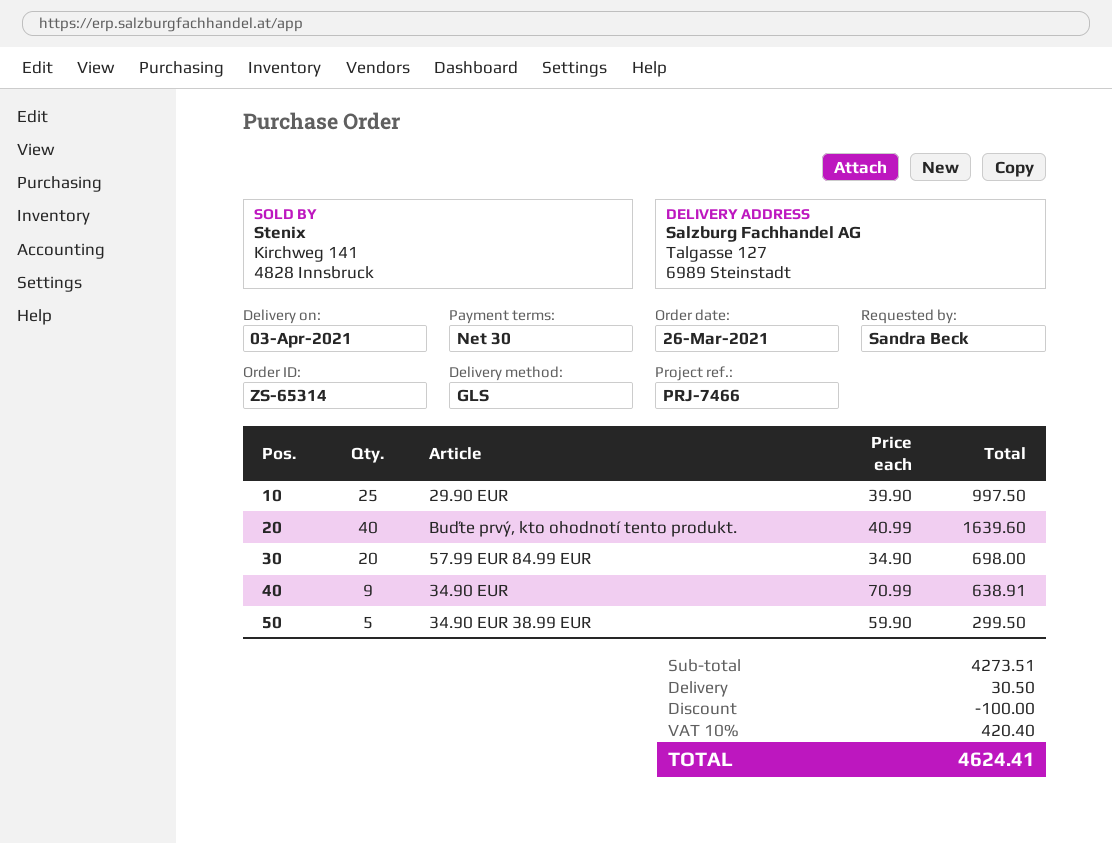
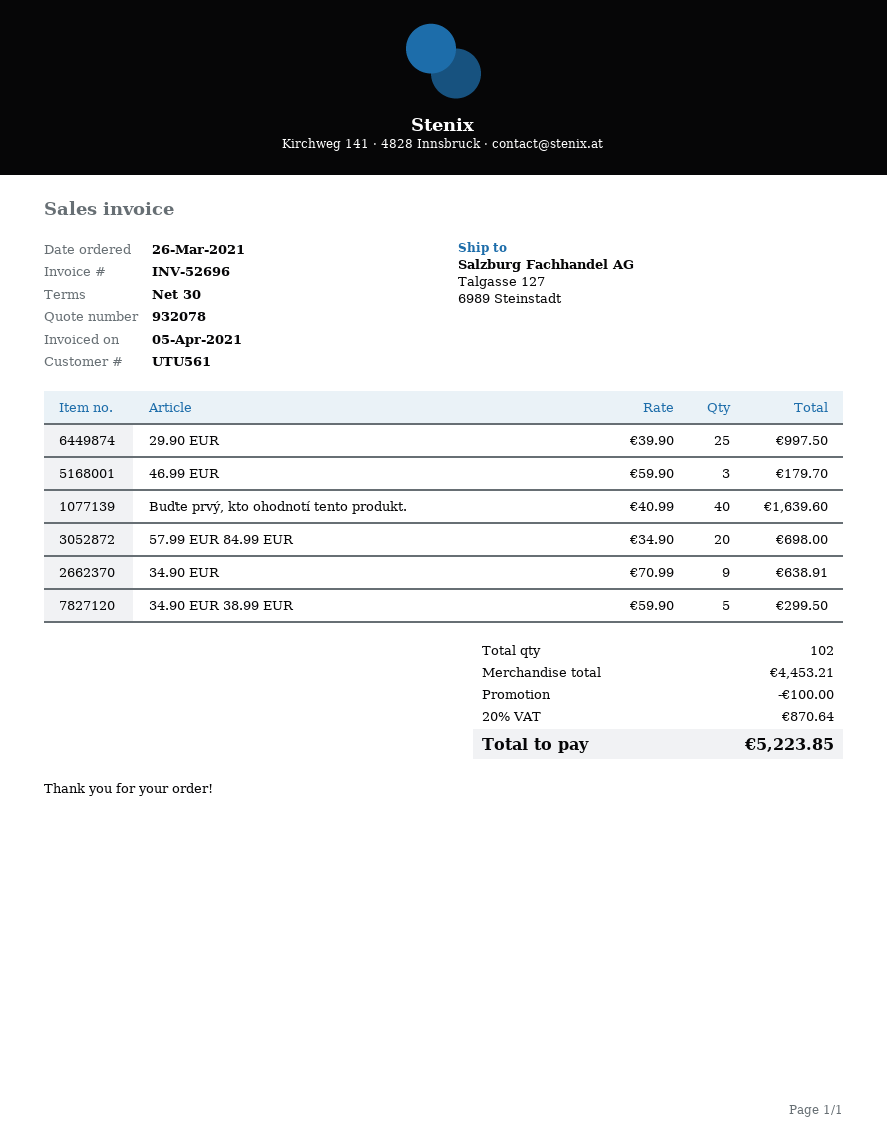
46.99 EUR: none -> 3 x 59.90 = 179.70
subtotal: 4273.51 -> 4453.21
shipping: 30.50 -> none
tax: 10% = 420.40 -> 20% = 870.64
total: 4624.41 -> 5223.85

